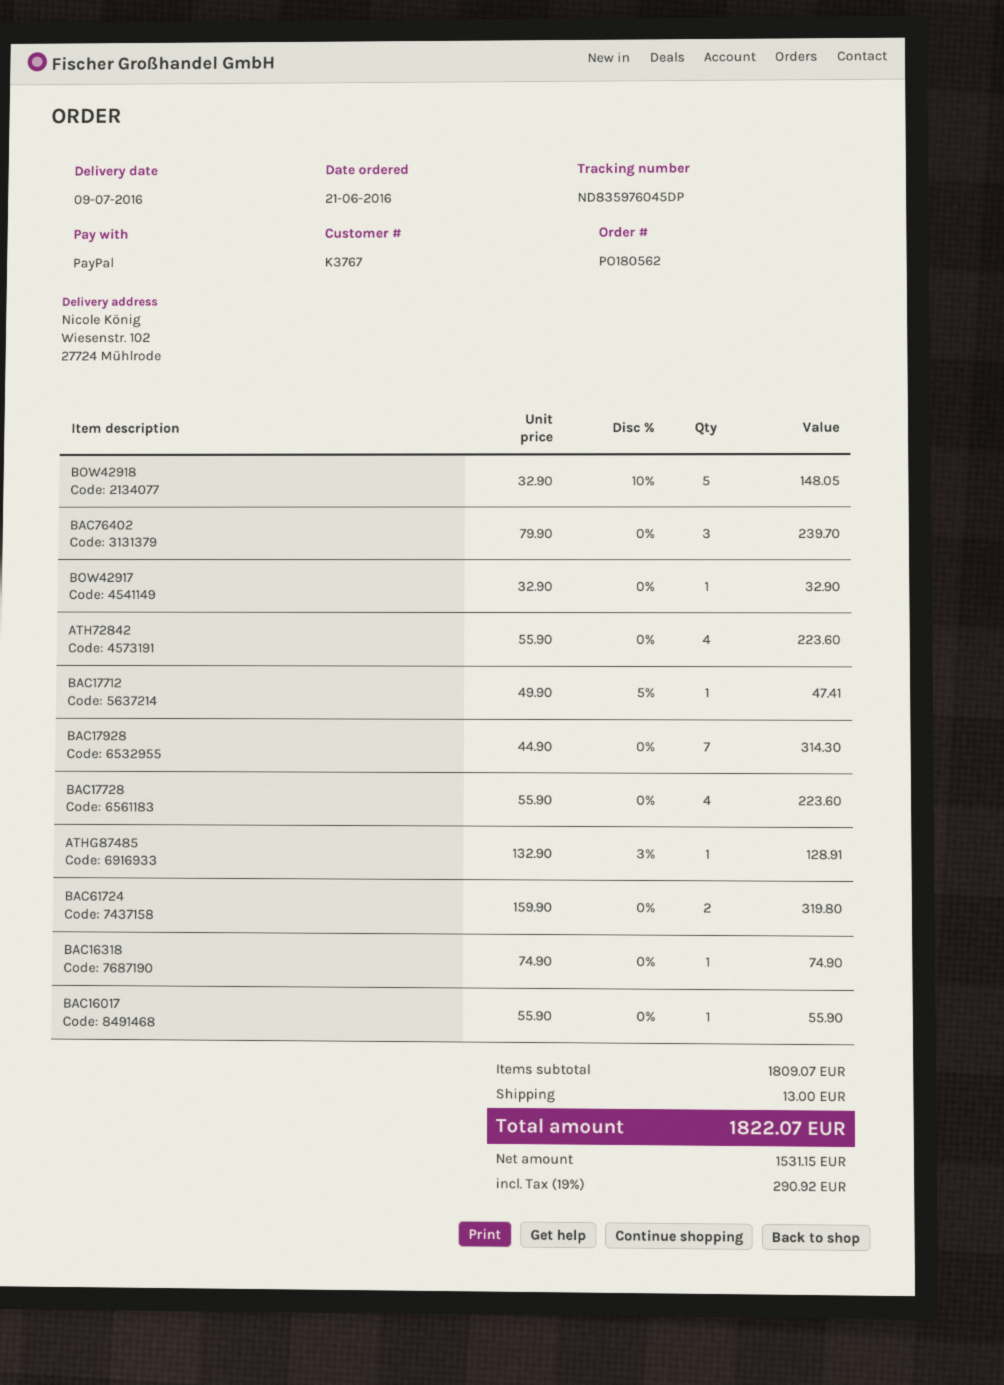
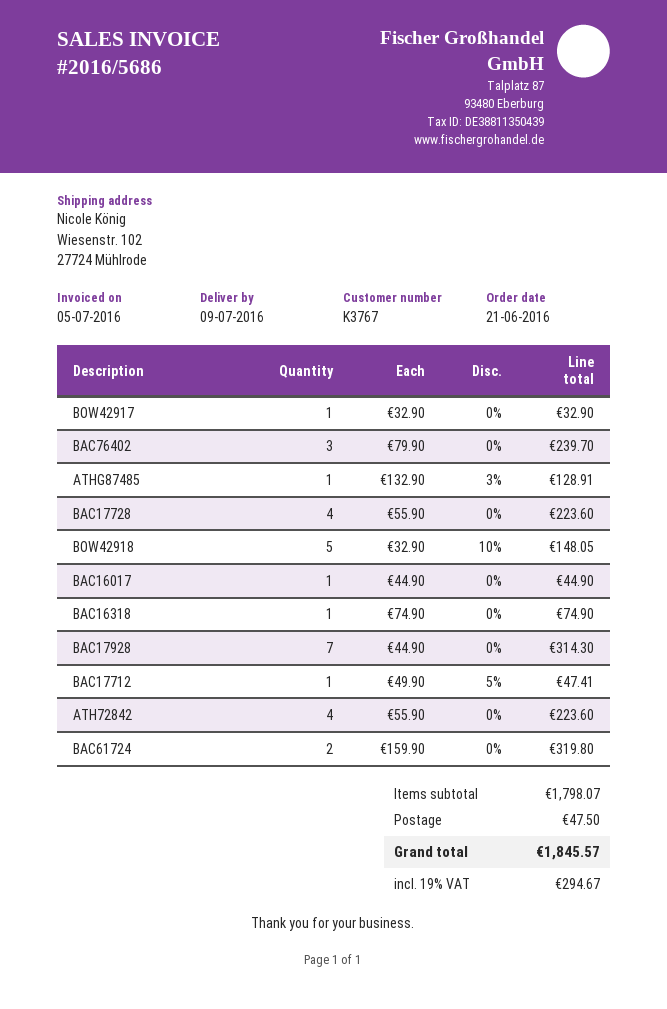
BAC16017: 1 x 55.90 = 55.90 -> 1 x 44.90 = 44.90
subtotal: 1809.07 -> 1798.07
shipping: 13.00 -> 47.50
tax: 19% = 290.92 -> 19% = 294.67
total: 1822.07 -> 1845.57

